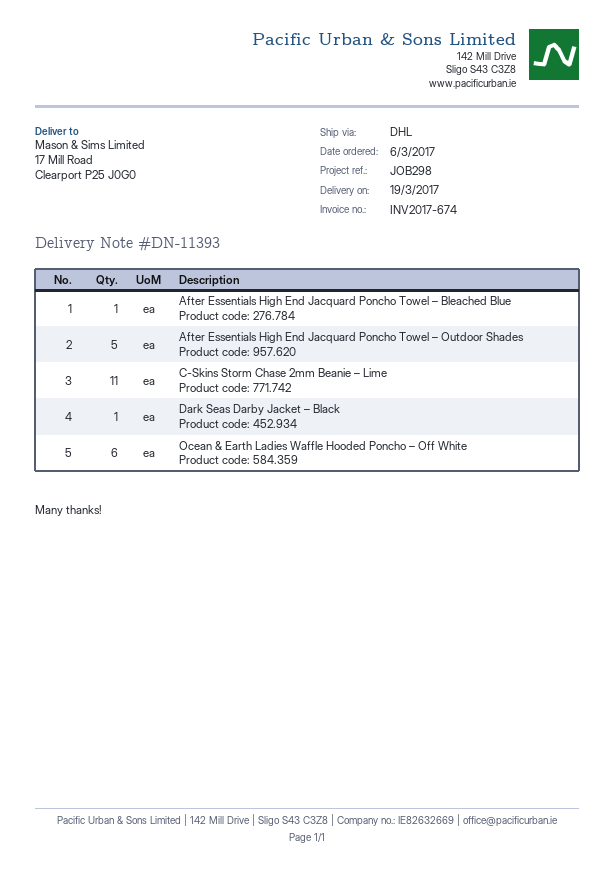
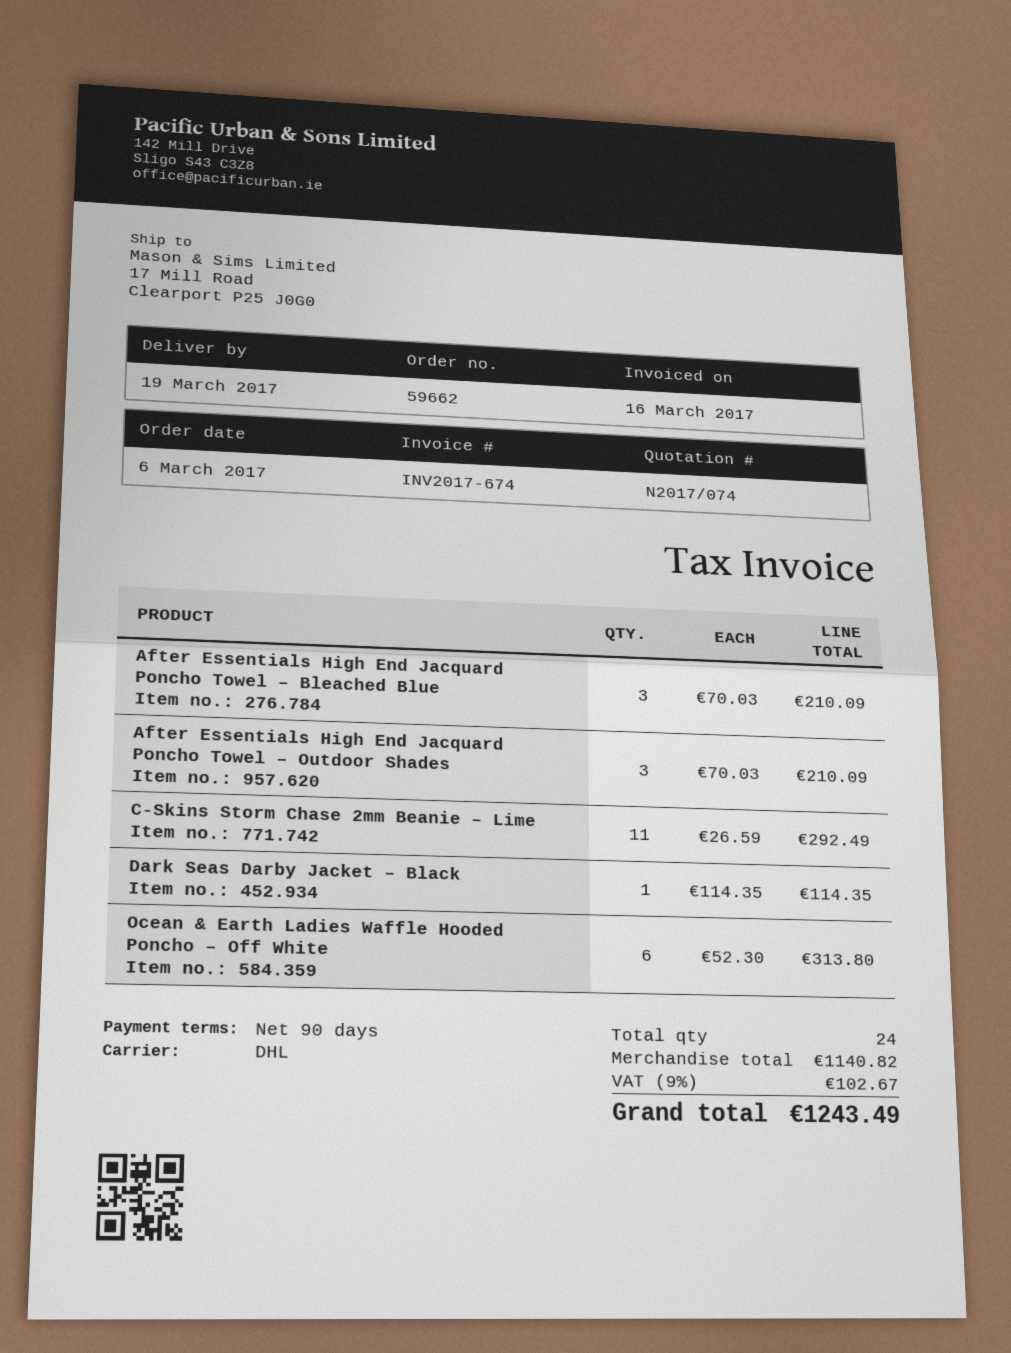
After Essentials High End Jacquard Poncho Towel – Bleached Blue: 1 -> 3
After Essentials High End Jacquard Poncho Towel – Outdoor Shades: 5 -> 3

